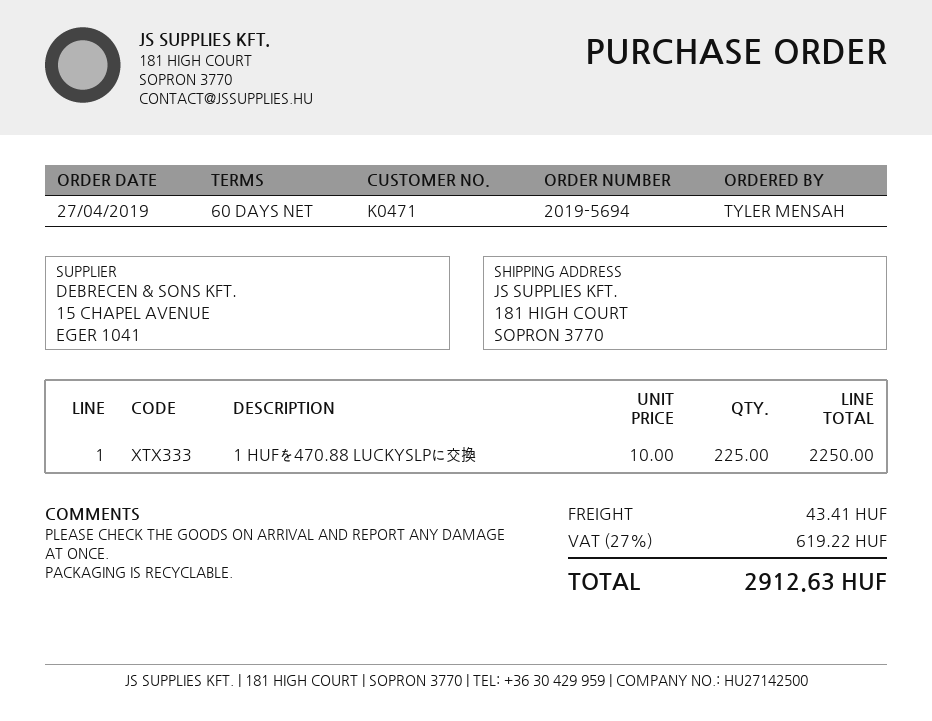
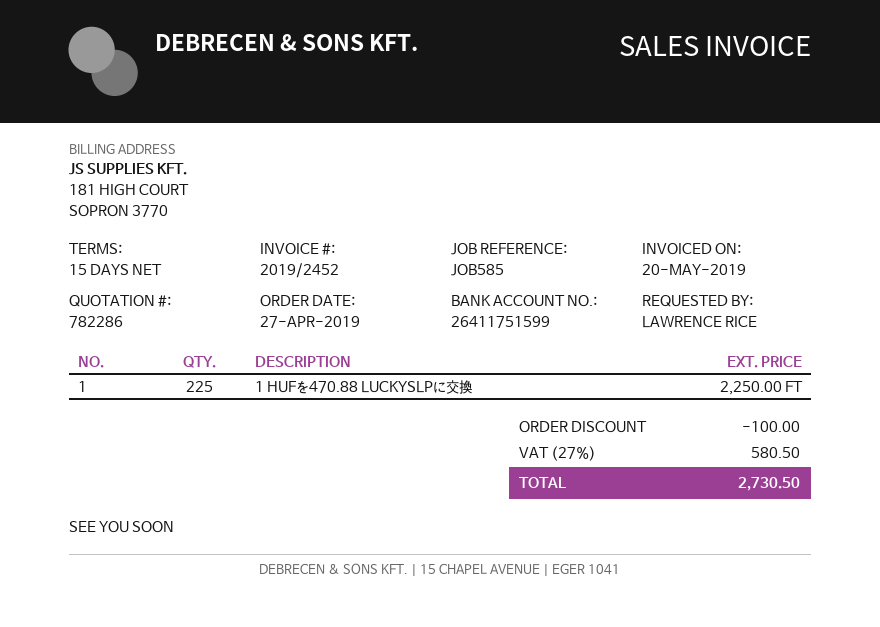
payment terms: 60 days -> 15 days
ordered by: TYLER MENSAH -> LAWRENCE RICE
discount: none -> 100.00
shipping: 43.41 -> none
tax: 27% = 619.22 -> 27% = 580.50
total: 2912.63 -> 2730.50

